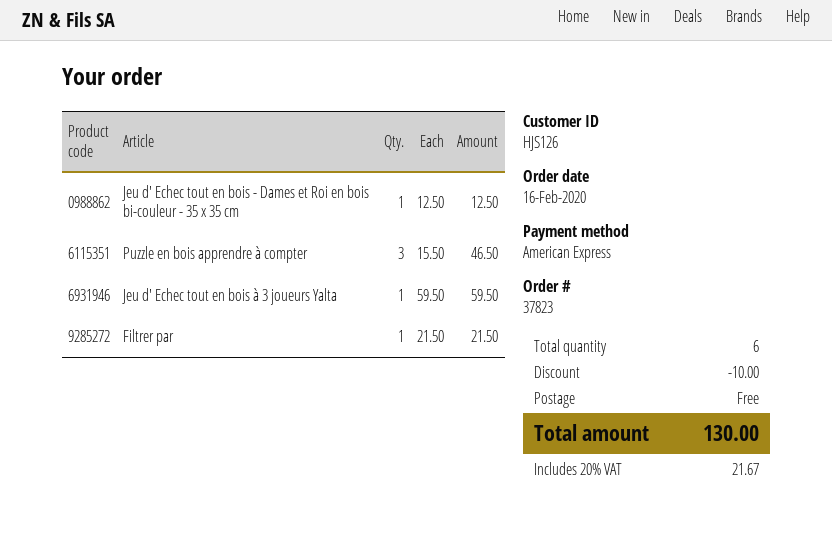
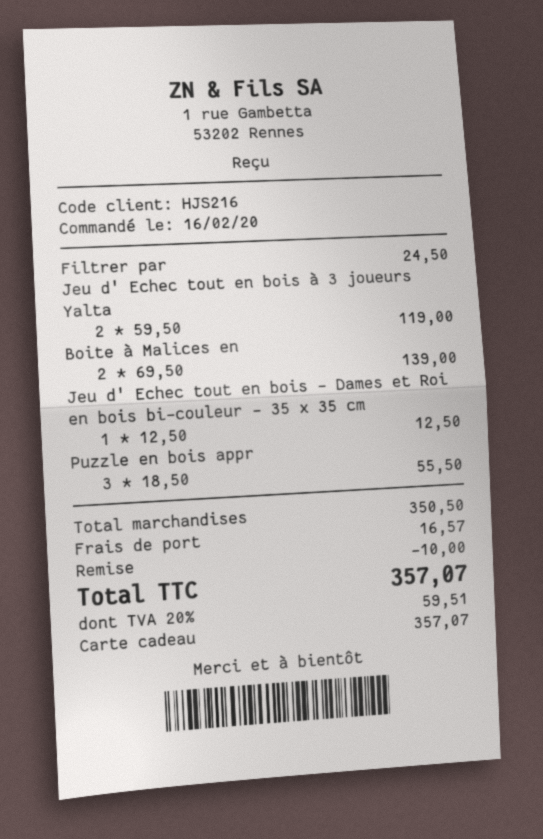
customer number: HJS126 -> HJS216
payment method: American Express -> gift card
Puzzle en bois apprendre à compter: 3 x 15.50 = 46.50 -> 3 x 18.50 = 55.50
Jeu d' Echec tout en bois à 3 joueurs Yalta: 1 x 59.50 = 59.50 -> 2 x 59.50 = 119.00
Filtrer par: 1 x 21.50 = 21.50 -> 1 x 24.50 = 24.50
Boite à Malices en: none -> 2 x 69.50 = 139.00
shipping: 0.00 -> 16.57
tax: 20% = 21.67 -> 20% = 59.51
total: 130.00 -> 357.07

